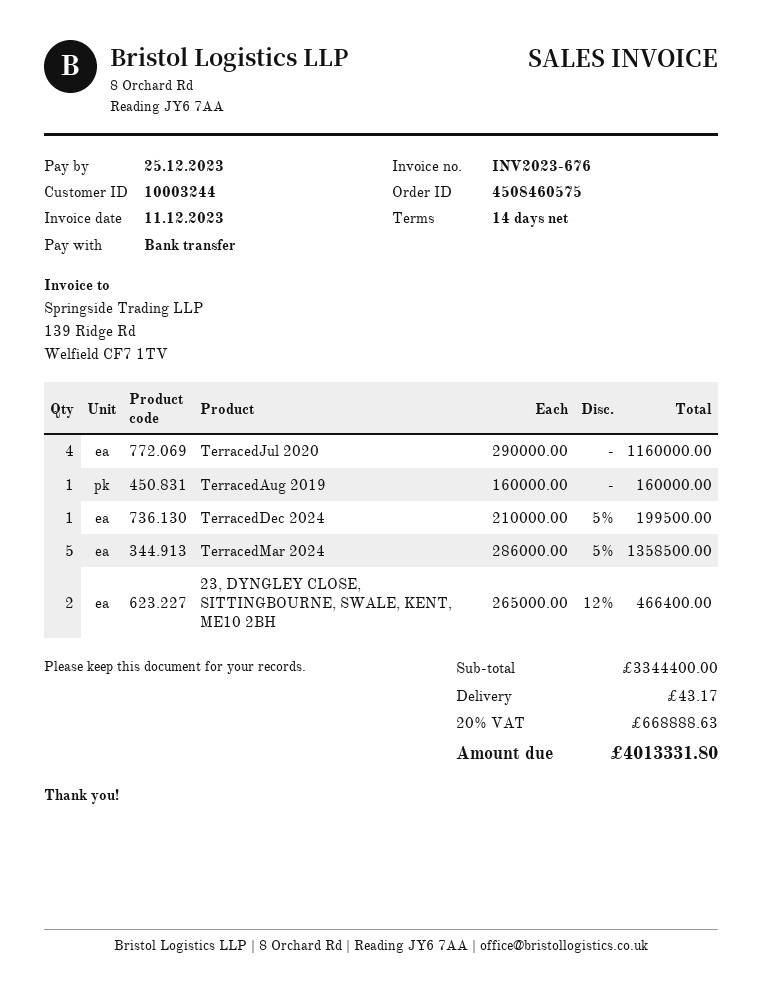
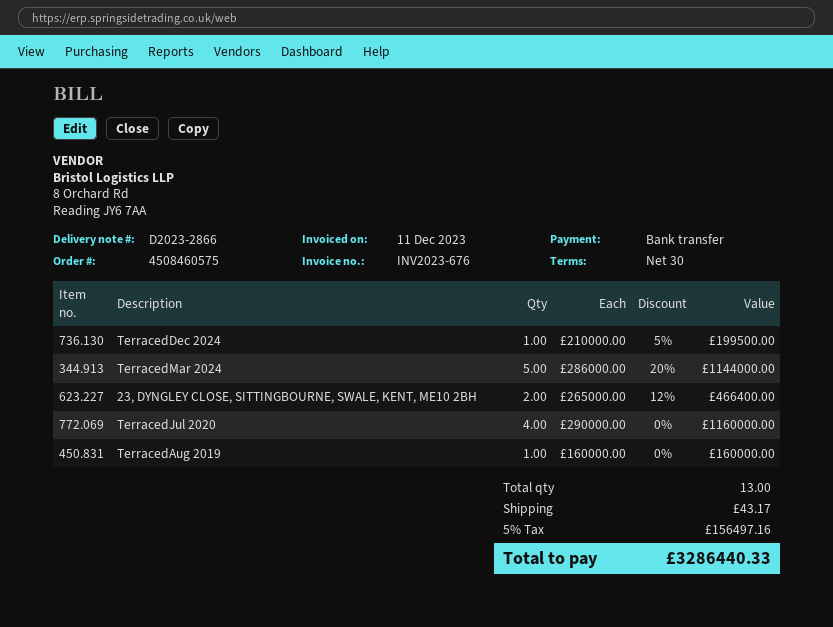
payment terms: 14 days -> 30 days
TerracedMar 2024: 5 x 286000.00 - 5% = 1358500.00 -> 5 x 286000.00 - 20% = 1144000.00
tax: 20% = 668888.63 -> 5% = 156497.16
total: 4013331.80 -> 3286440.33

